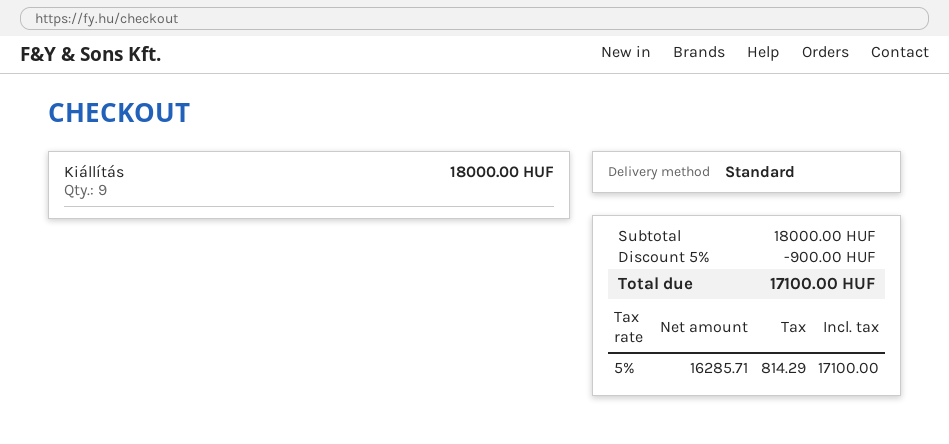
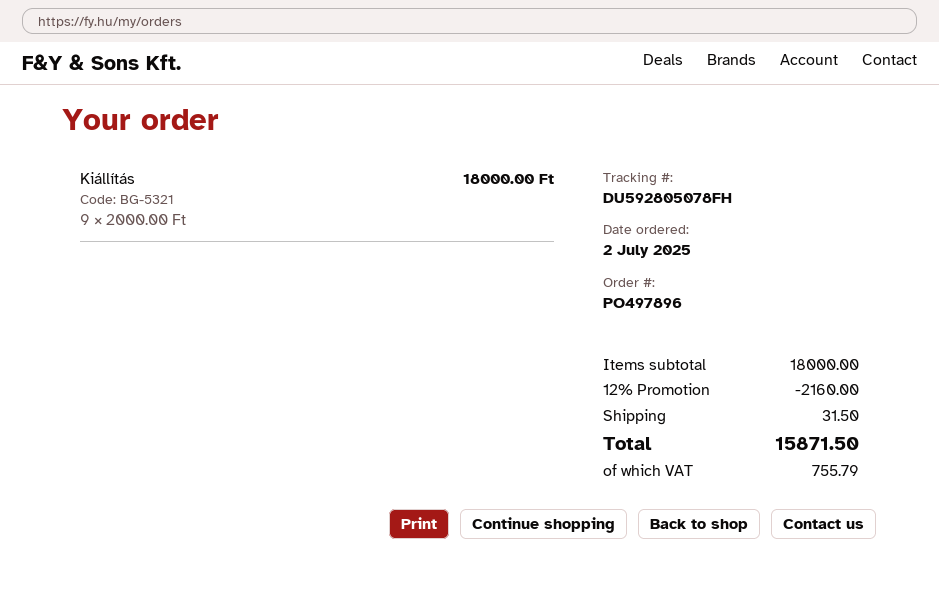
discount: 5% = 900.00 -> 12% = 2160.00
shipping: none -> 31.50
tax: 814.29 -> 755.79
total: 17100.00 -> 15871.50

